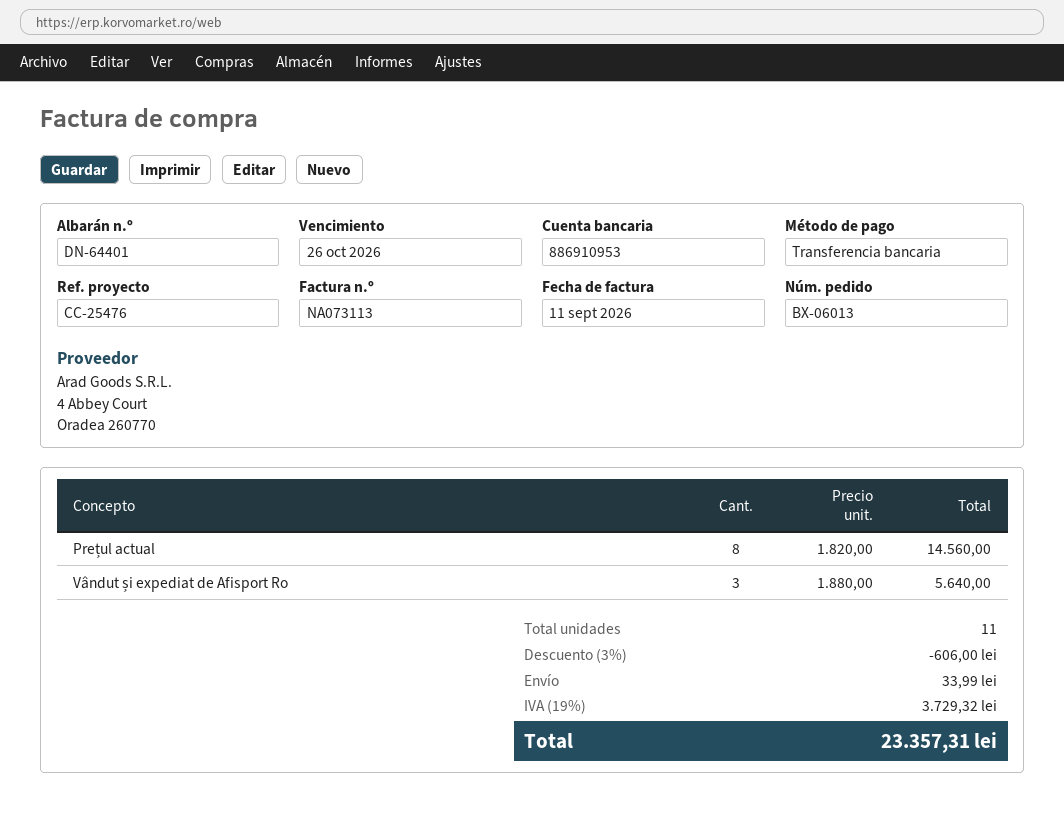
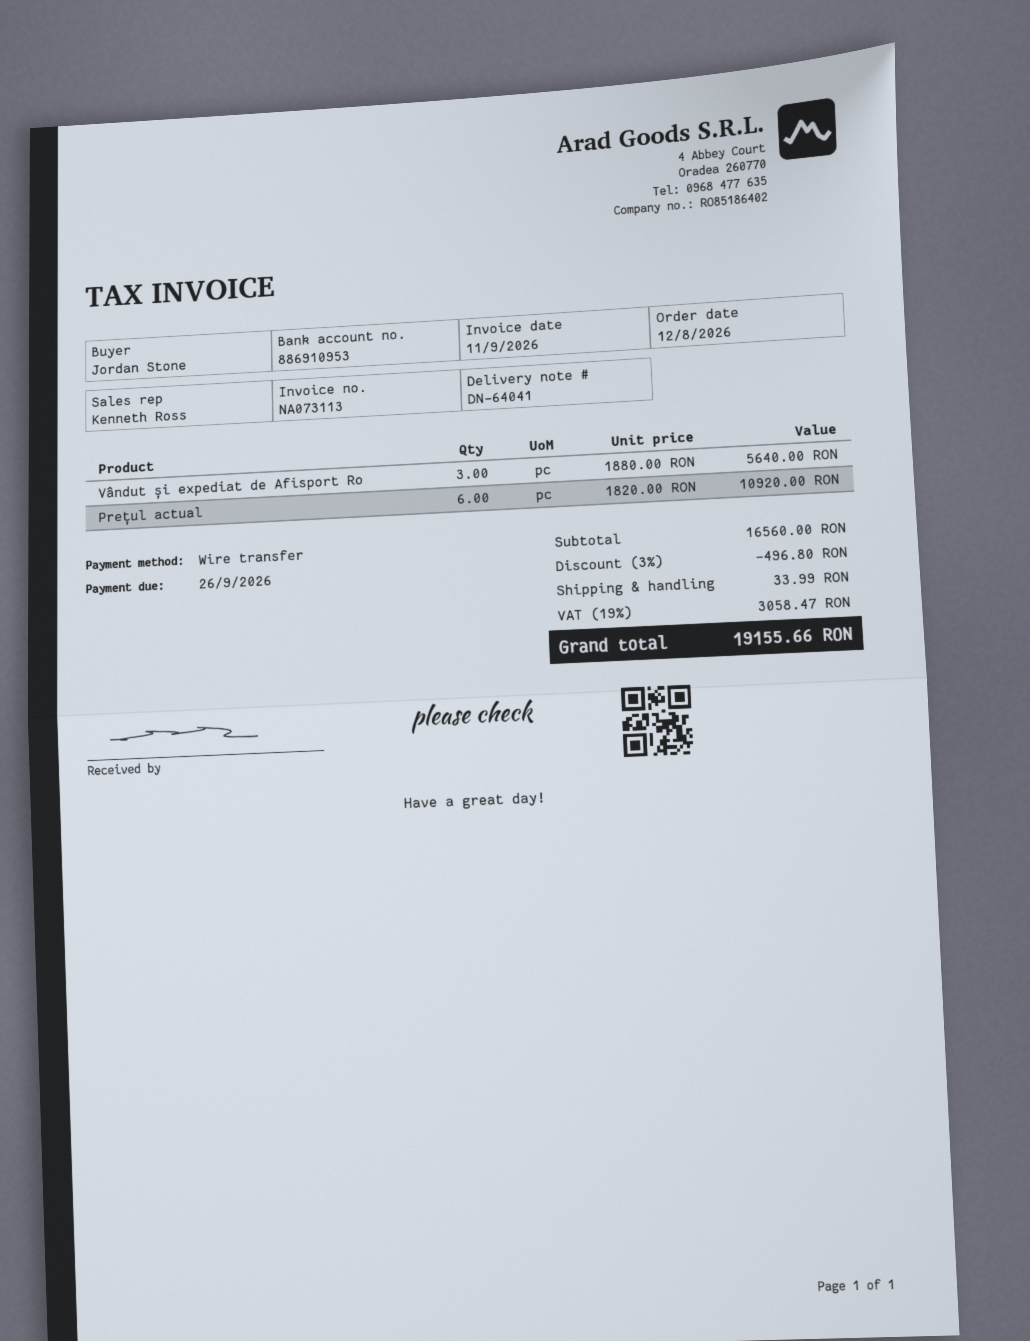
delivery note number: DN-64401 -> DN-64041
due date: 2026-10-26 -> 2026-09-26
Prețul actual: 8 x 1820.00 = 14560.00 -> 6 x 1820.00 = 10920.00
discount: 3% = 606.00 -> 3% = 496.80
tax: 19% = 3729.32 -> 19% = 3058.47
total: 23357.31 -> 19155.66

